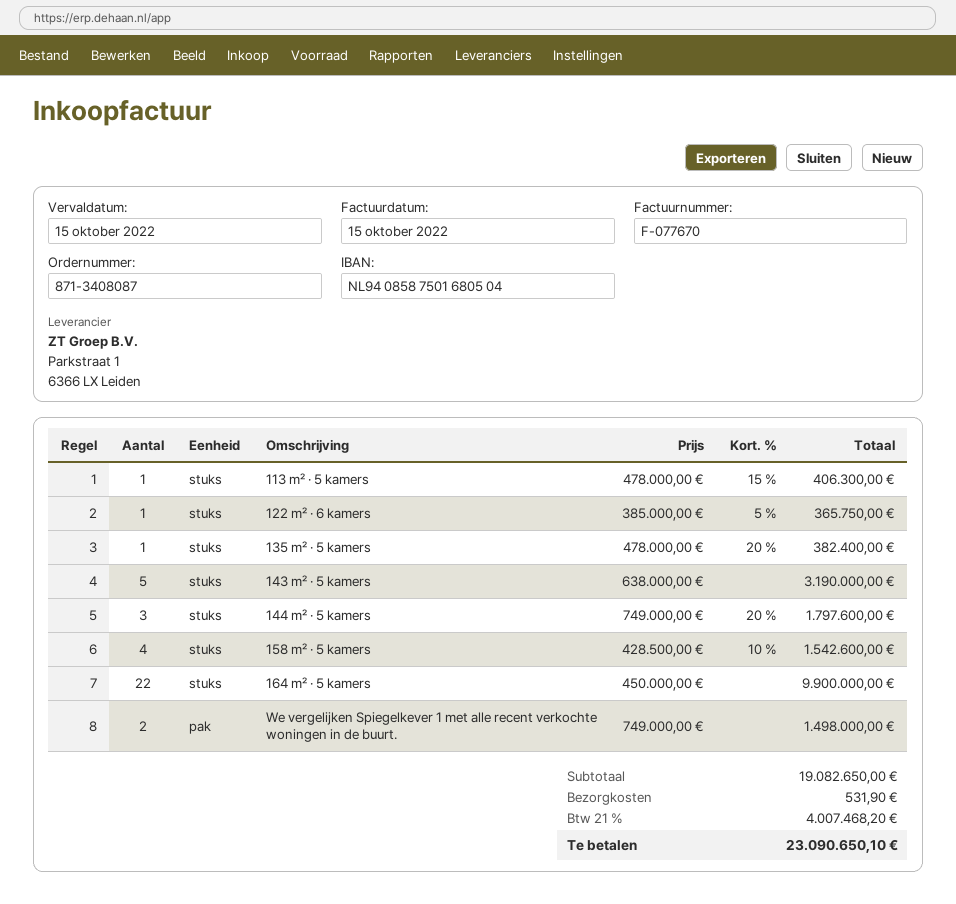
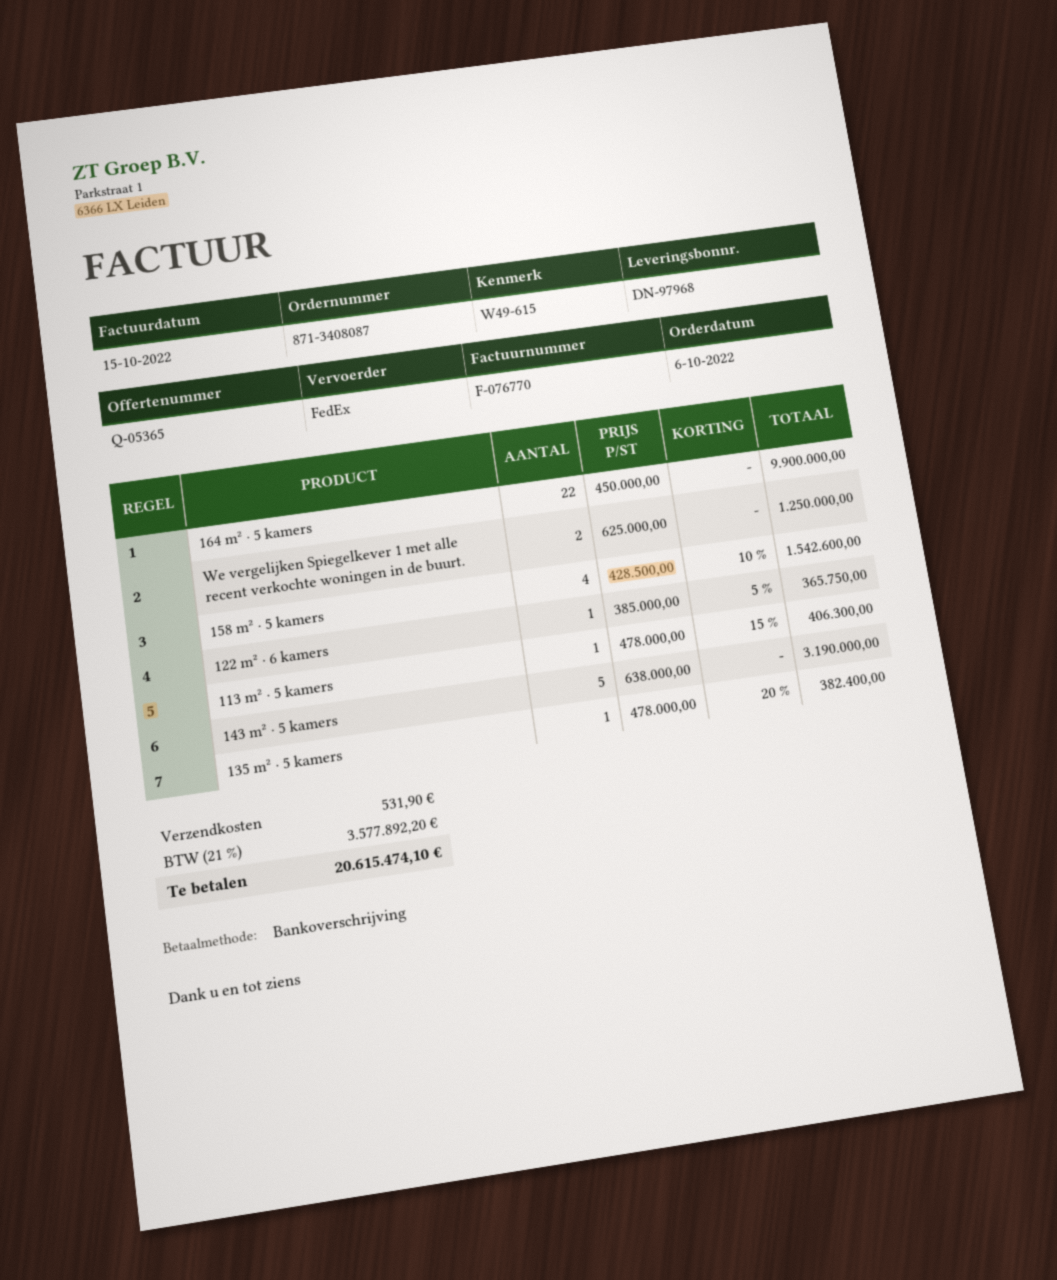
invoice number: F-077670 -> F-076770
144 m² · 5 kamers: 3 x 749000.00 - 20% = 1797600.00 -> none
We vergelijken Spiegelkever 1 met alle recent verkochte woningen in de buurt.: 2 x 749000.00 = 1498000.00 -> 2 x 625000.00 = 1250000.00
tax: 21% = 4007468.20 -> 21% = 3577892.20
total: 23090650.10 -> 20615474.10

